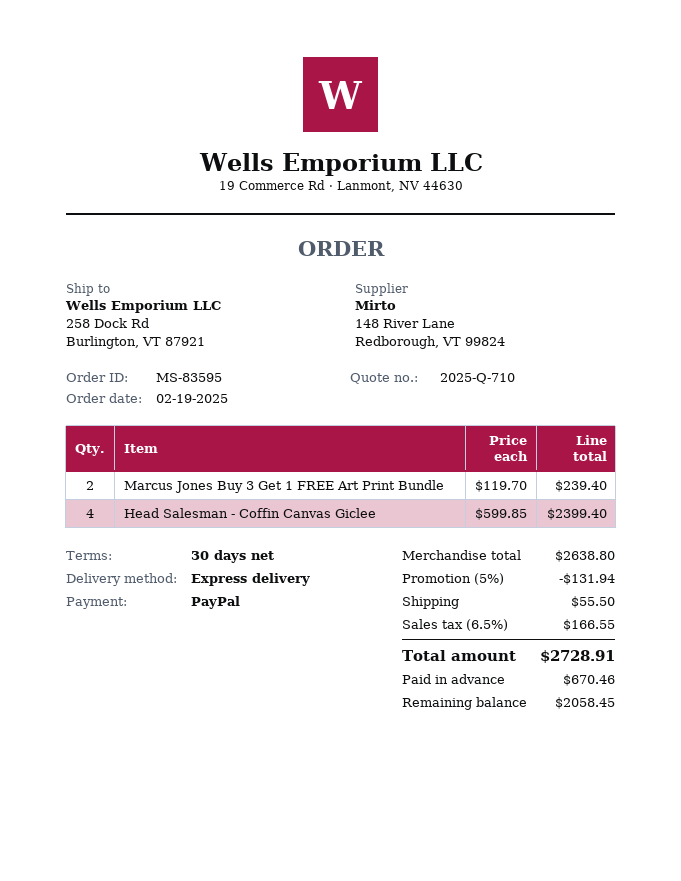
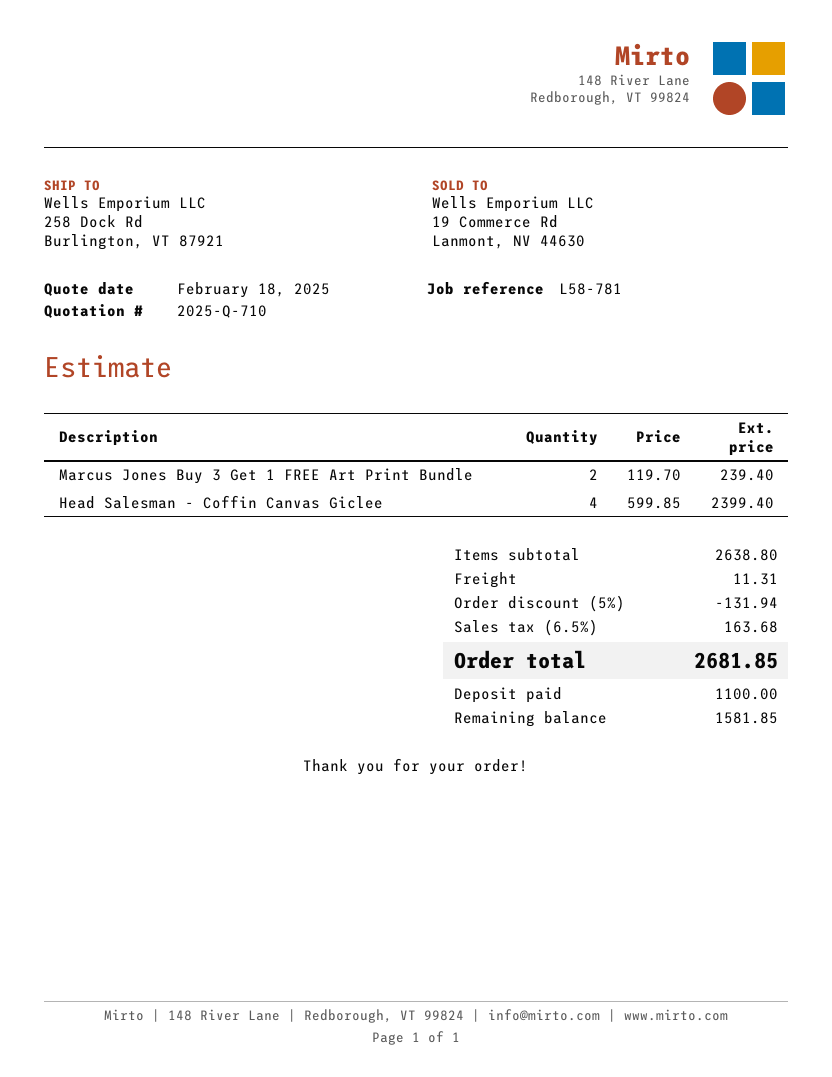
shipping: 55.50 -> 11.31
tax: 6.5% = 166.55 -> 6.5% = 163.68
total: 2728.91 -> 2681.85
deposit: 670.46 -> 1100.00
balance: 2058.45 -> 1581.85

